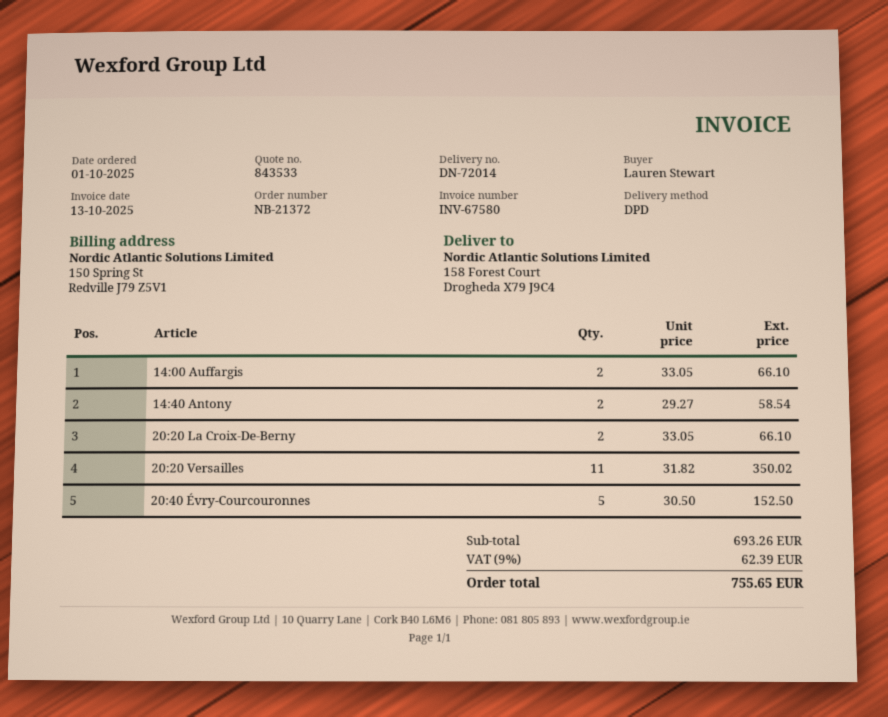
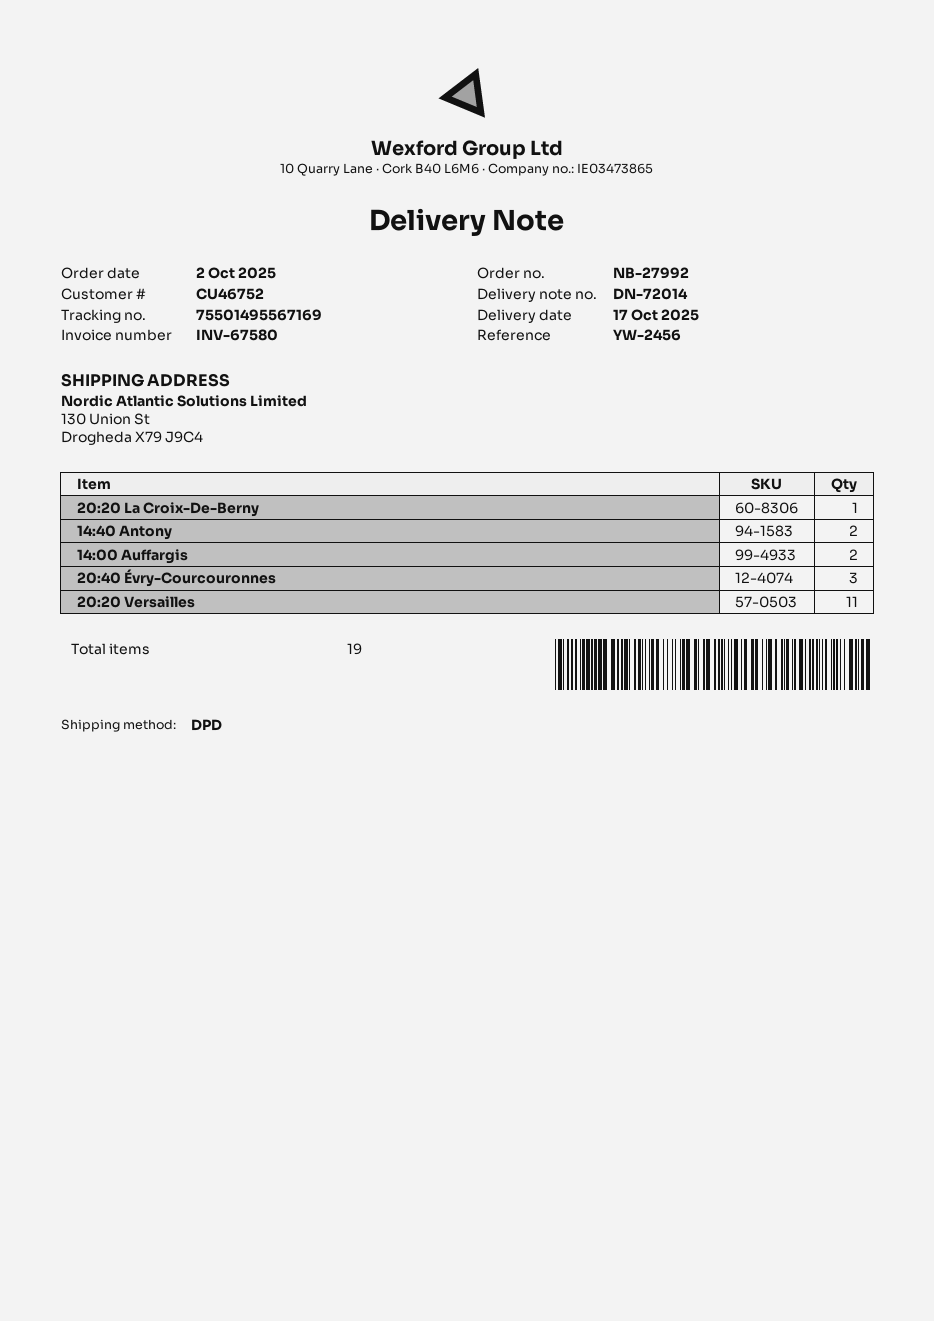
order number: NB-21372 -> NB-27992
order date: 2025-10-01 -> 2025-10-02
ship to: 158 Forest Court, Drogheda X79 J9C4 -> 130 Union St, Drogheda X79 J9C4
20:20 La Croix-De-Berny: 2 -> 1
20:40 Évry-Courcouronnes: 5 -> 3

